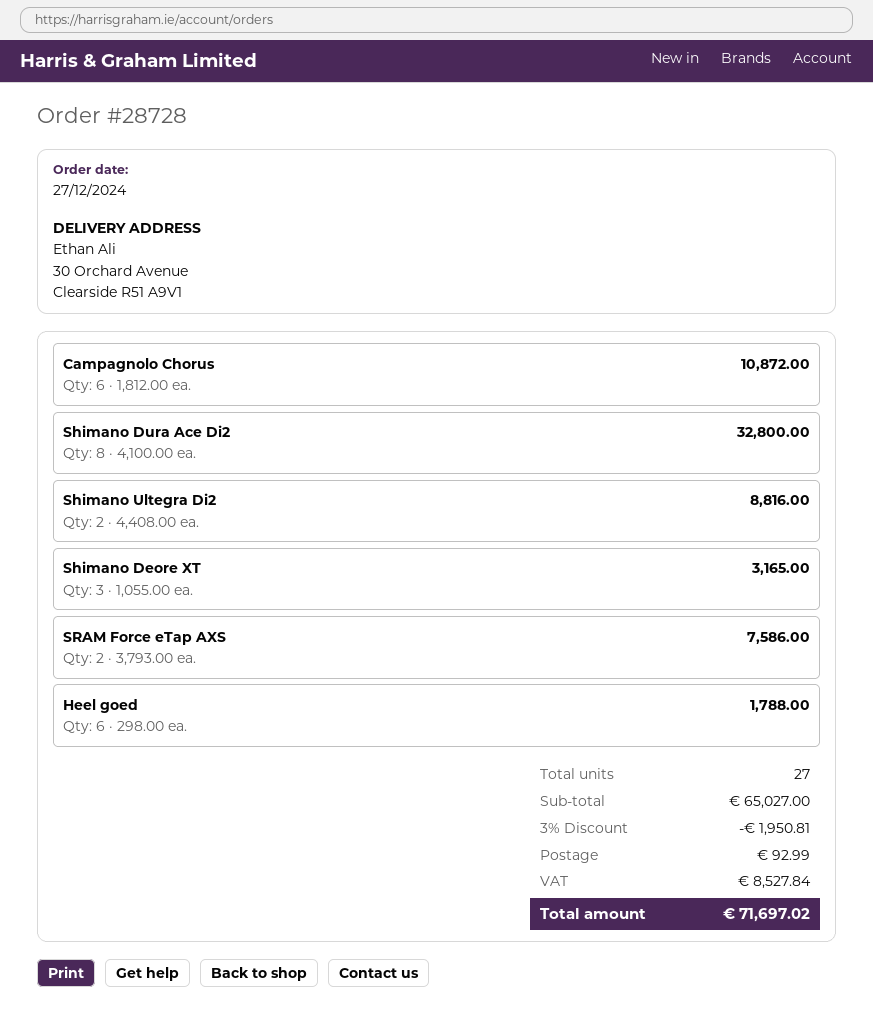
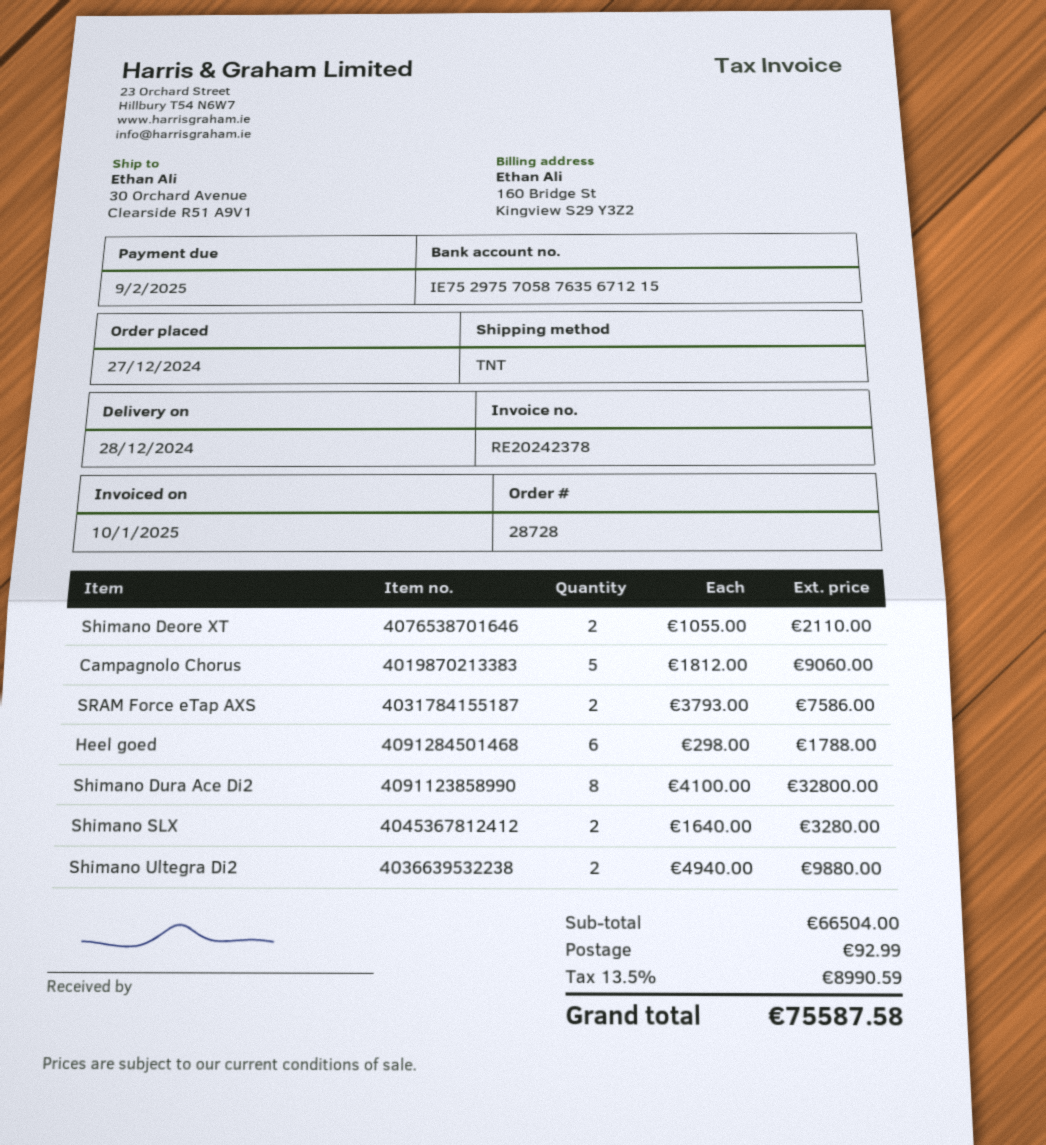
Campagnolo Chorus: 6 x 1812.00 = 10872.00 -> 5 x 1812.00 = 9060.00
Shimano Ultegra Di2: 2 x 4408.00 = 8816.00 -> 2 x 4940.00 = 9880.00
Shimano Deore XT: 3 x 1055.00 = 3165.00 -> 2 x 1055.00 = 2110.00
Shimano SLX: none -> 2 x 1640.00 = 3280.00
subtotal: 65027.00 -> 66504.00
discount: 3% = 1950.81 -> none
tax: 8527.84 -> 8990.59
total: 71697.02 -> 75587.58

